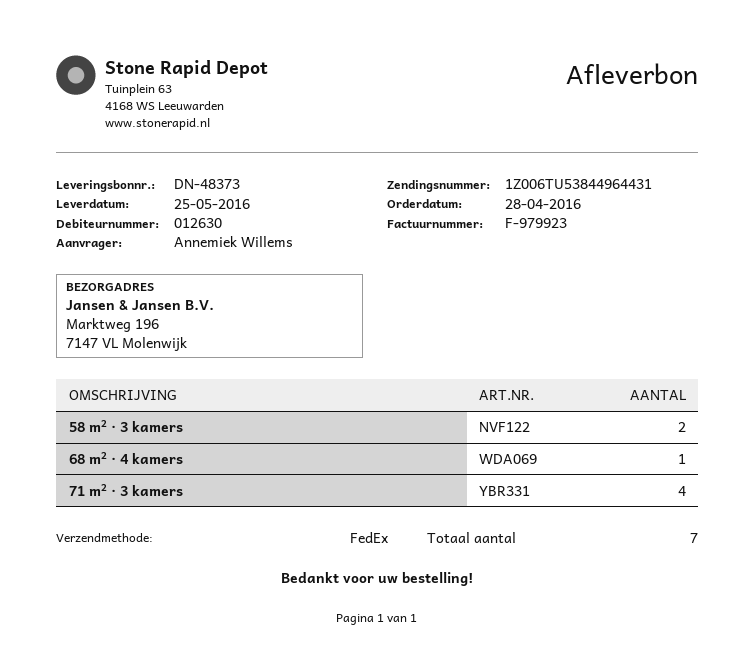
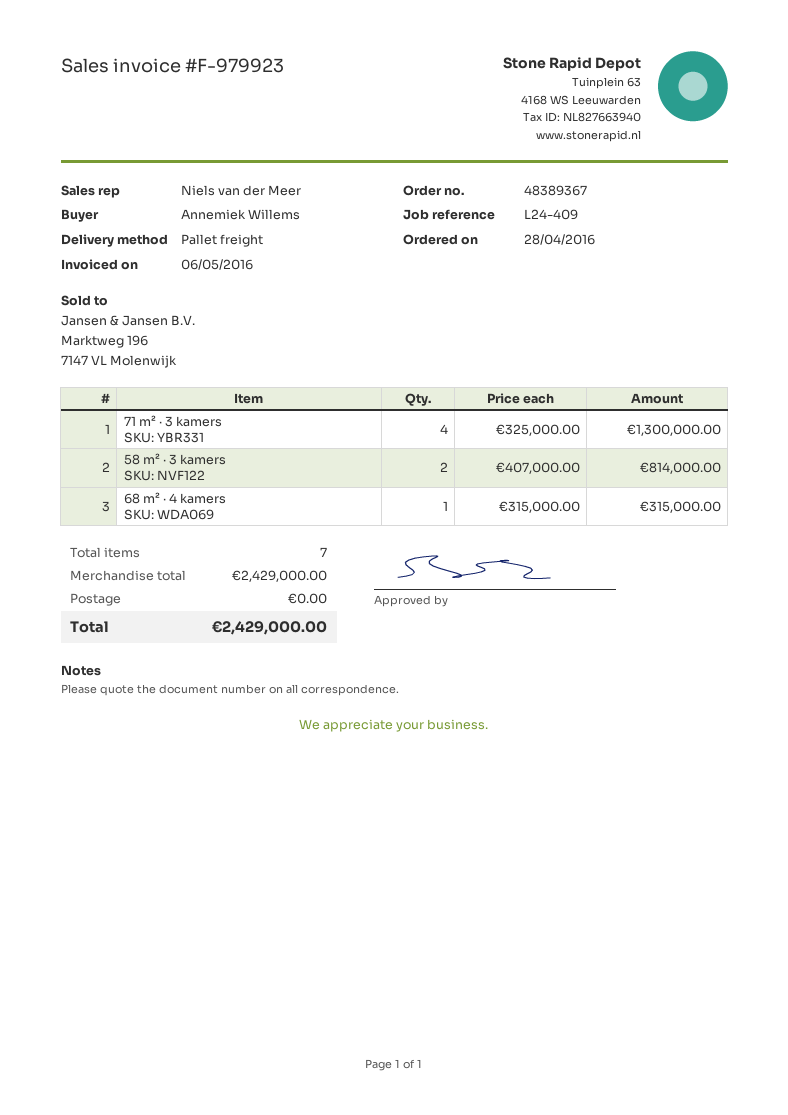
shipping method: FedEx -> pallet freight

